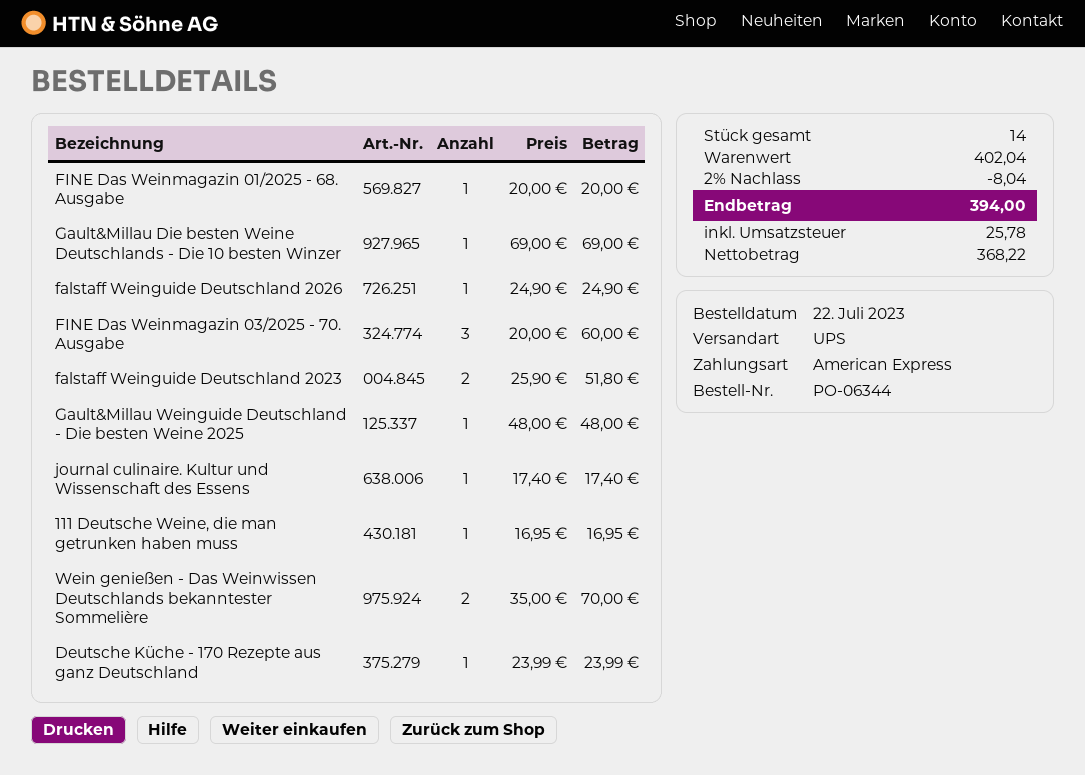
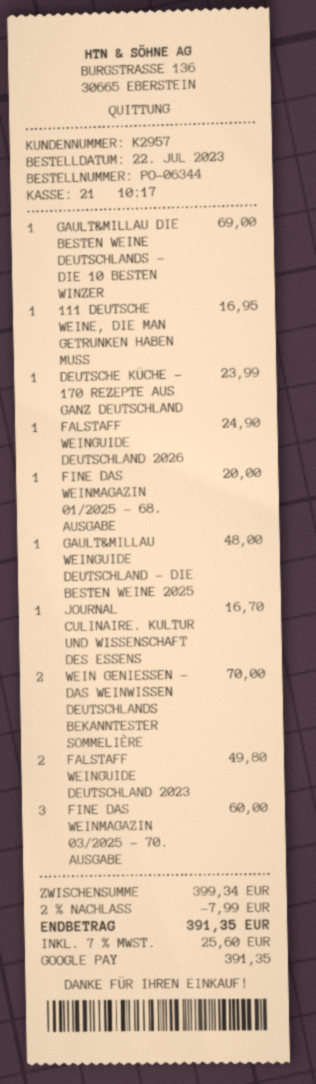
payment method: American Express -> Google Pay
falstaff Weinguide Deutschland 2023: 2 for 51.80 -> 2 for 49.80
journal culinaire. Kultur und Wissenschaft des Essens: 1 for 17.40 -> 1 for 16.70
subtotal: 402.04 -> 399.34
discount: 2% = 8.04 -> 2% = 7.99
tax: 25.78 -> 25.60
total: 394.00 -> 391.35

